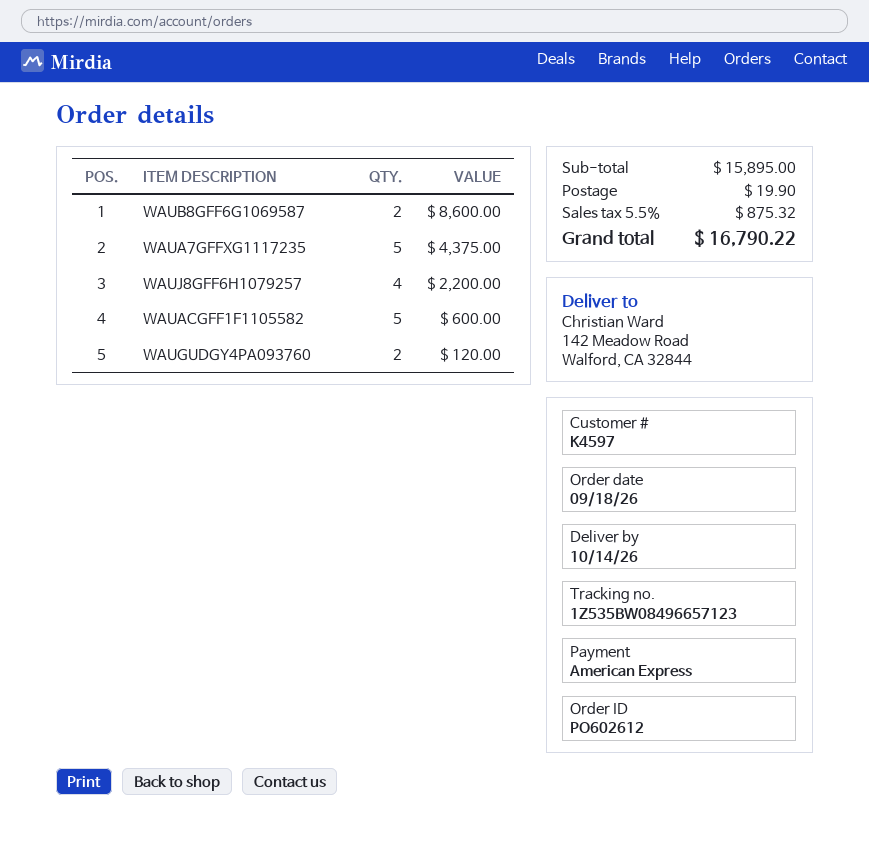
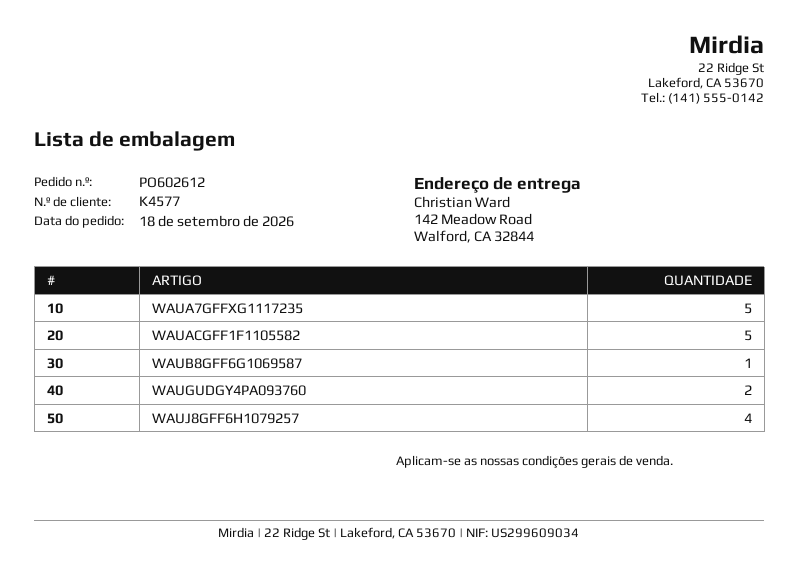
customer number: K4597 -> K4577
WAUB8GFF6G1069587: 2 -> 1

